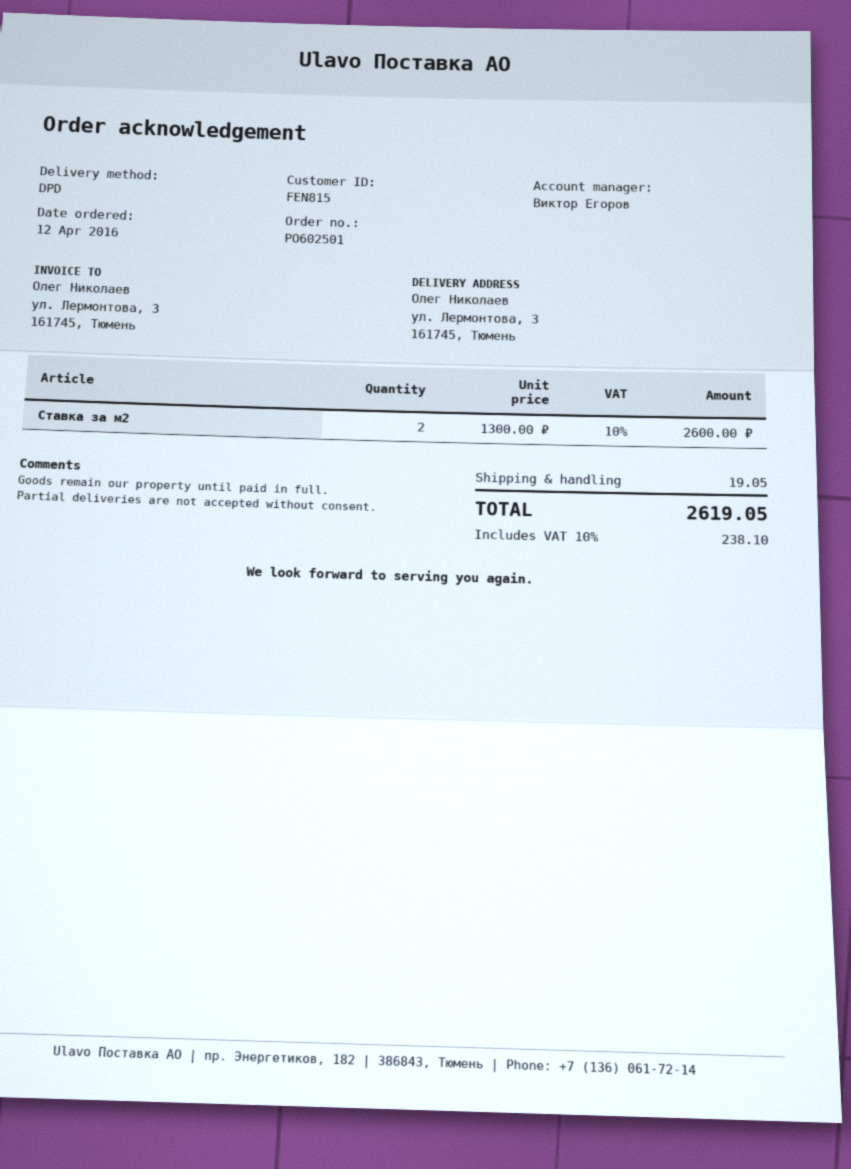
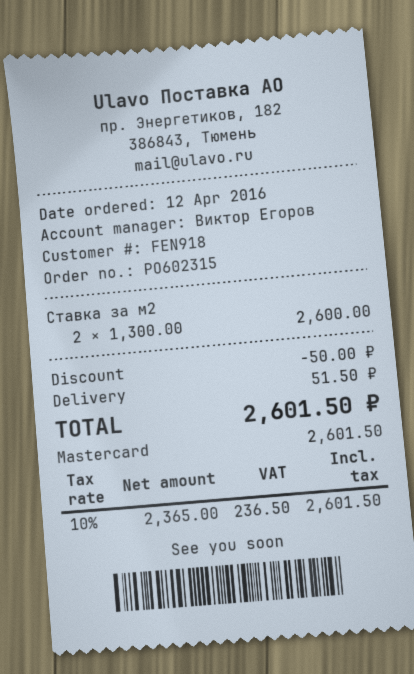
order number: PO602501 -> PO602315
customer number: FEN815 -> FEN918
discount: none -> 50.00
shipping: 19.05 -> 51.50
tax: 10% = 238.10 -> 10% = 236.50
total: 2619.05 -> 2601.50

